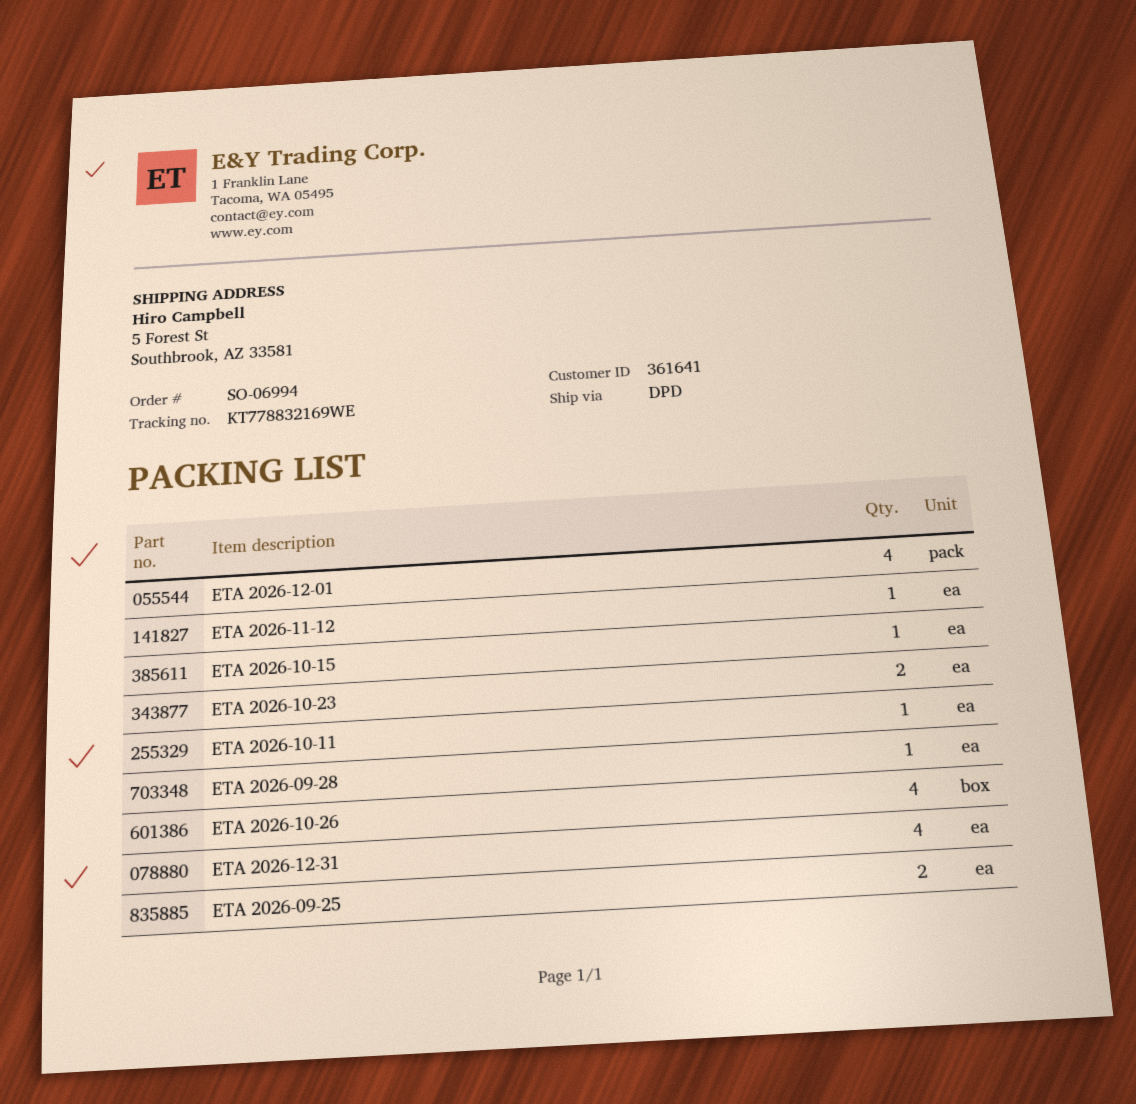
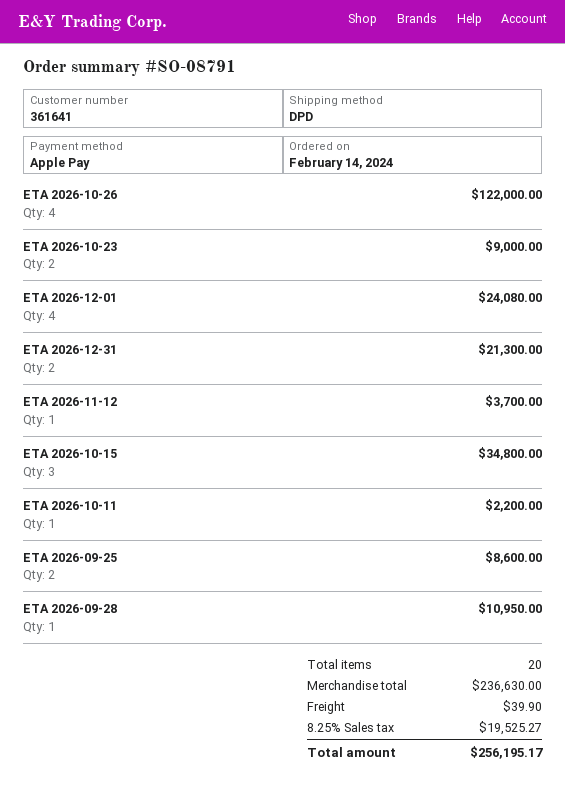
order number: SO-06994 -> SO-08791
ETA 2026-10-15: 1 -> 3
ETA 2026-12-31: 4 -> 2

